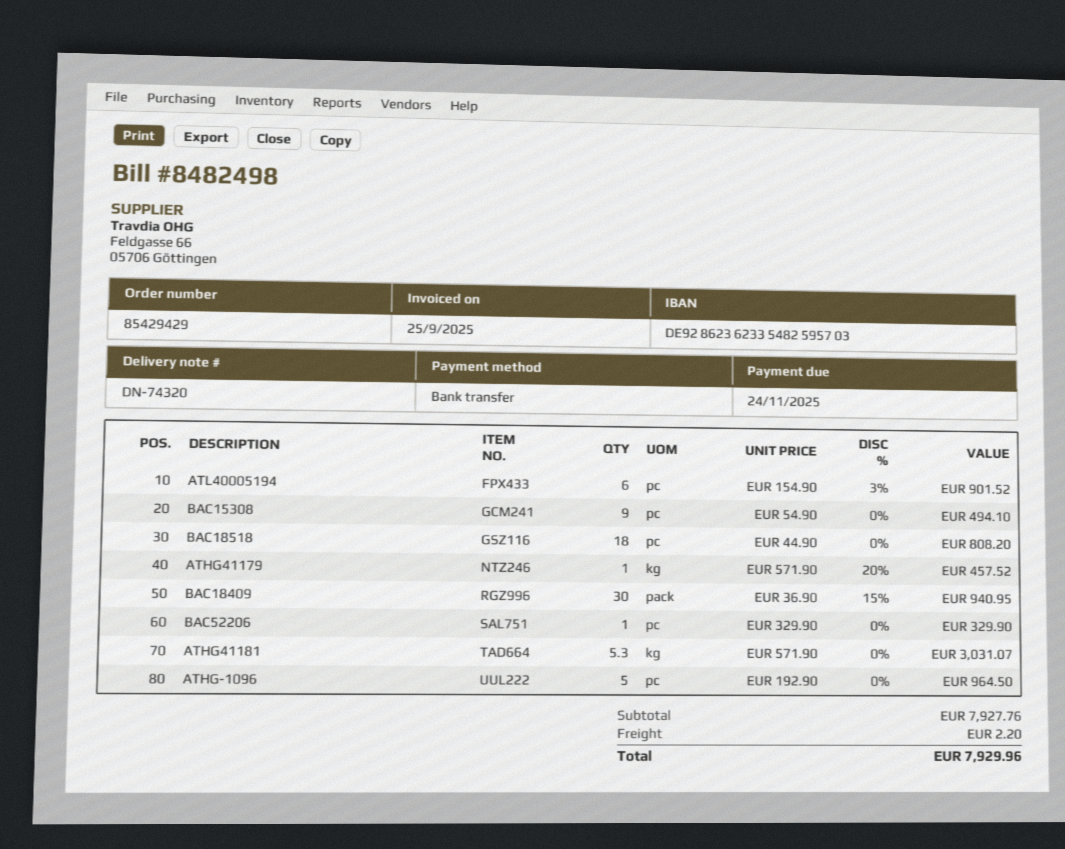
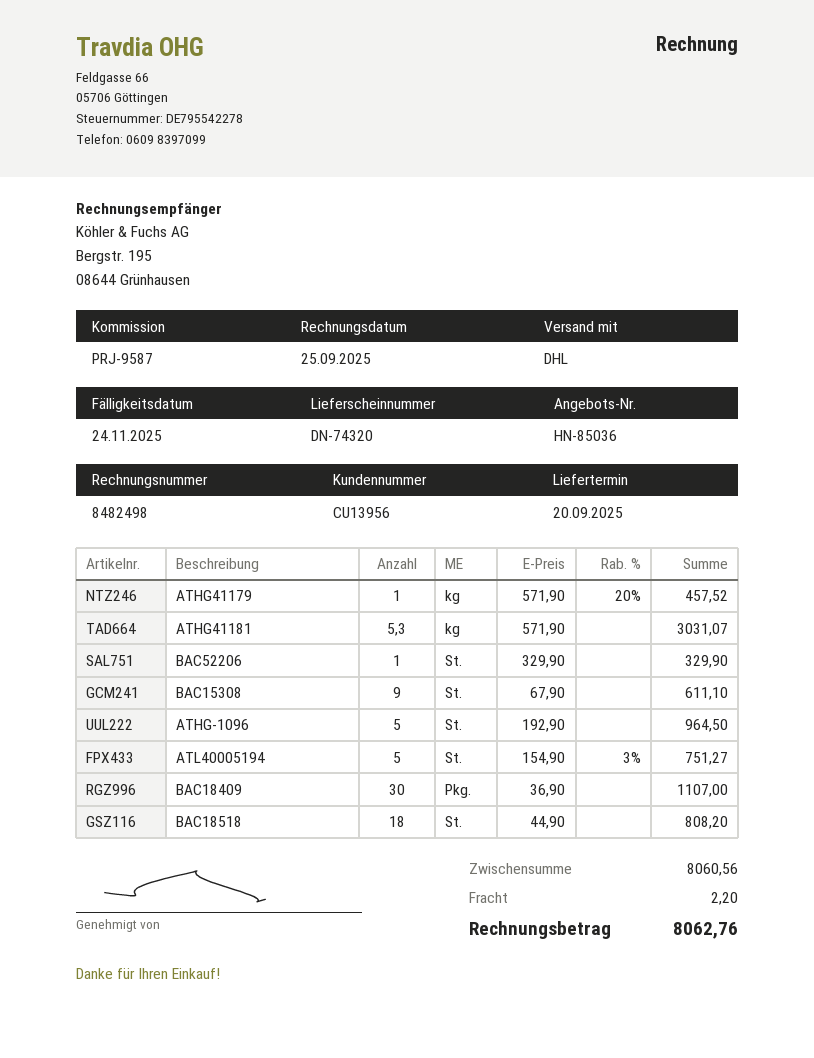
ATL40005194: 6 x 154.90 - 3% = 901.52 -> 5 x 154.90 - 3% = 751.27
BAC15308: 9 x 54.90 = 494.10 -> 9 x 67.90 = 611.10
BAC18409: 30 x 36.90 - 15% = 940.95 -> 30 x 36.90 = 1107.00
subtotal: 7927.76 -> 8060.56
total: 7929.96 -> 8062.76

